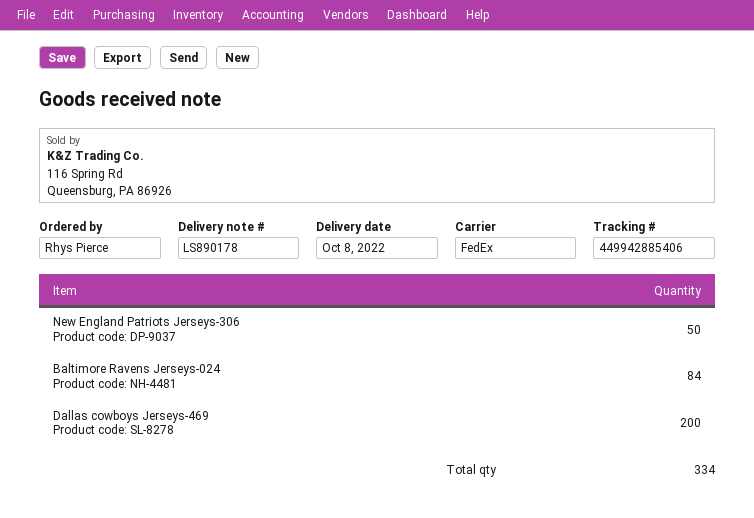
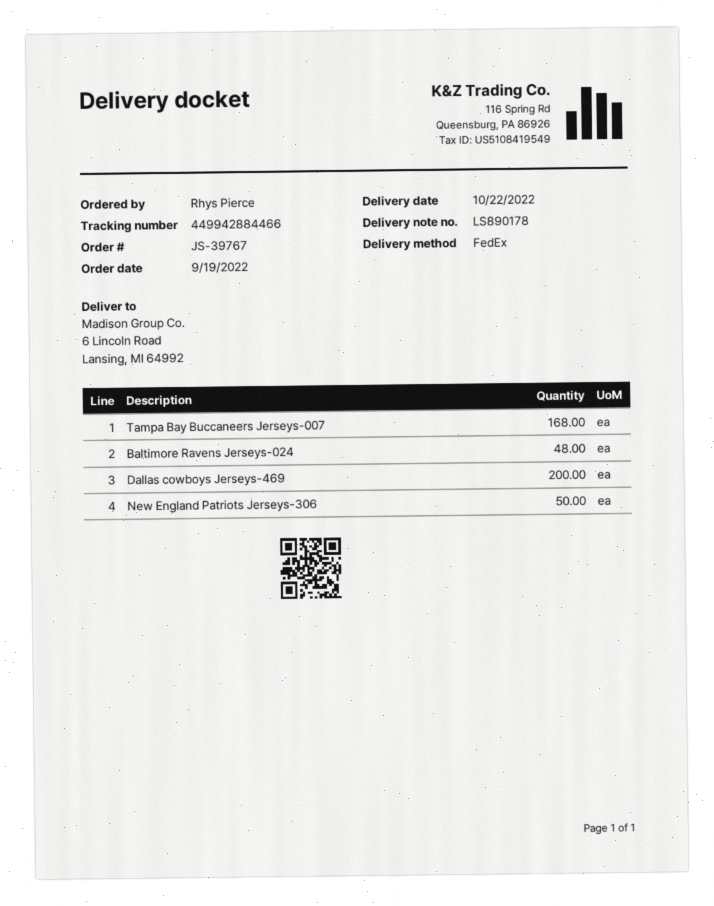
delivery date: 2022-10-08 -> 2022-10-22
tracking number: 449942885406 -> 449942884466
Baltimore Ravens Jerseys-024: 84 -> 48
Tampa Bay Buccaneers Jerseys-007: none -> 168

